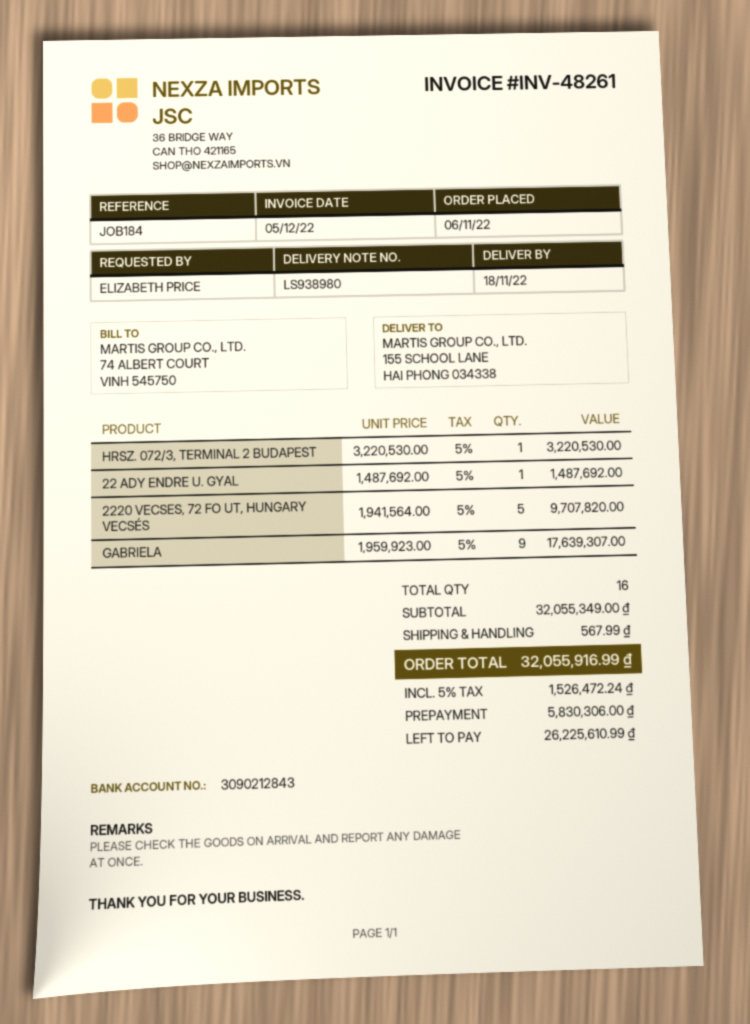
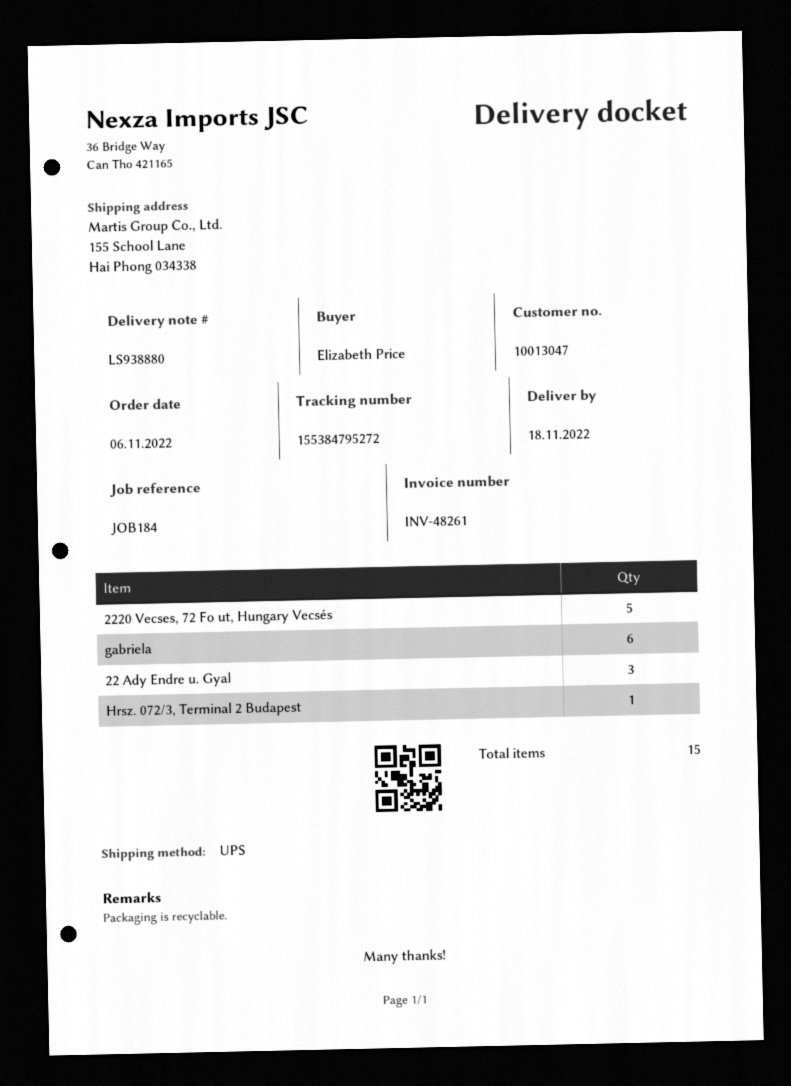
delivery note number: LS938980 -> LS938880
22 ADY ENDRE U. GYAL: 1 -> 3
GABRIELA: 9 -> 6
total quantity: 16 -> 15

